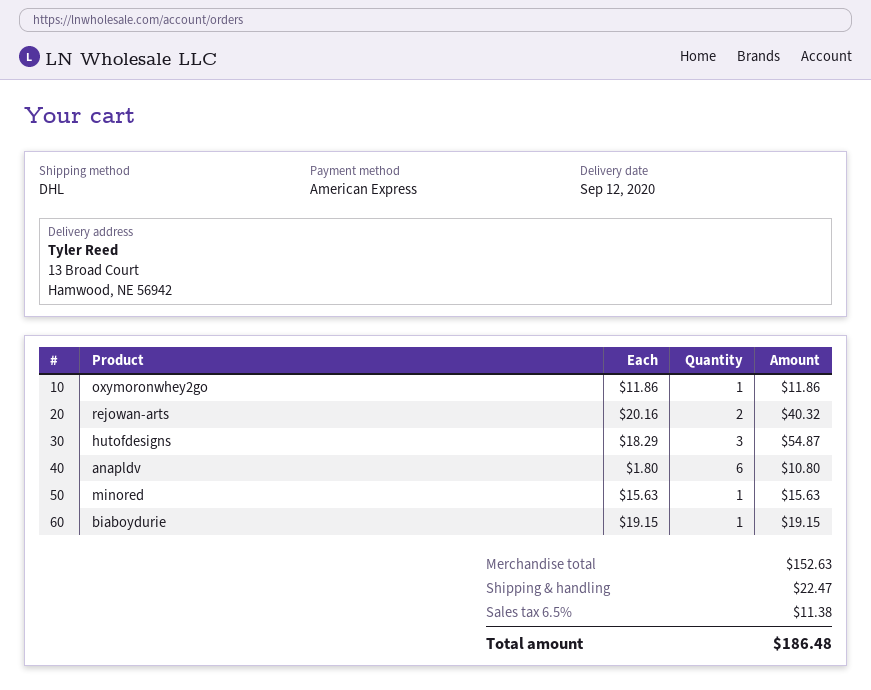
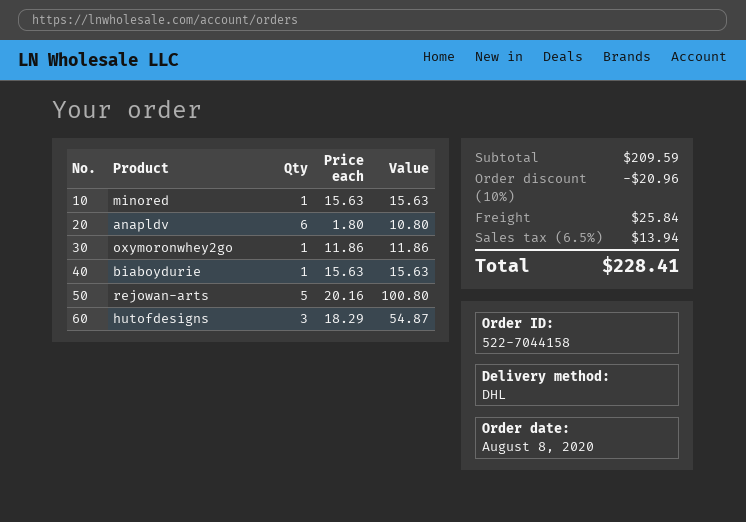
rejowan-arts: 2 x 20.16 = 40.32 -> 5 x 20.16 = 100.80
biaboydurie: 1 x 19.15 = 19.15 -> 1 x 15.63 = 15.63
subtotal: 152.63 -> 209.59
discount: none -> 10% = 20.96
shipping: 22.47 -> 25.84
tax: 6.5% = 11.38 -> 6.5% = 13.94
total: 186.48 -> 228.41

